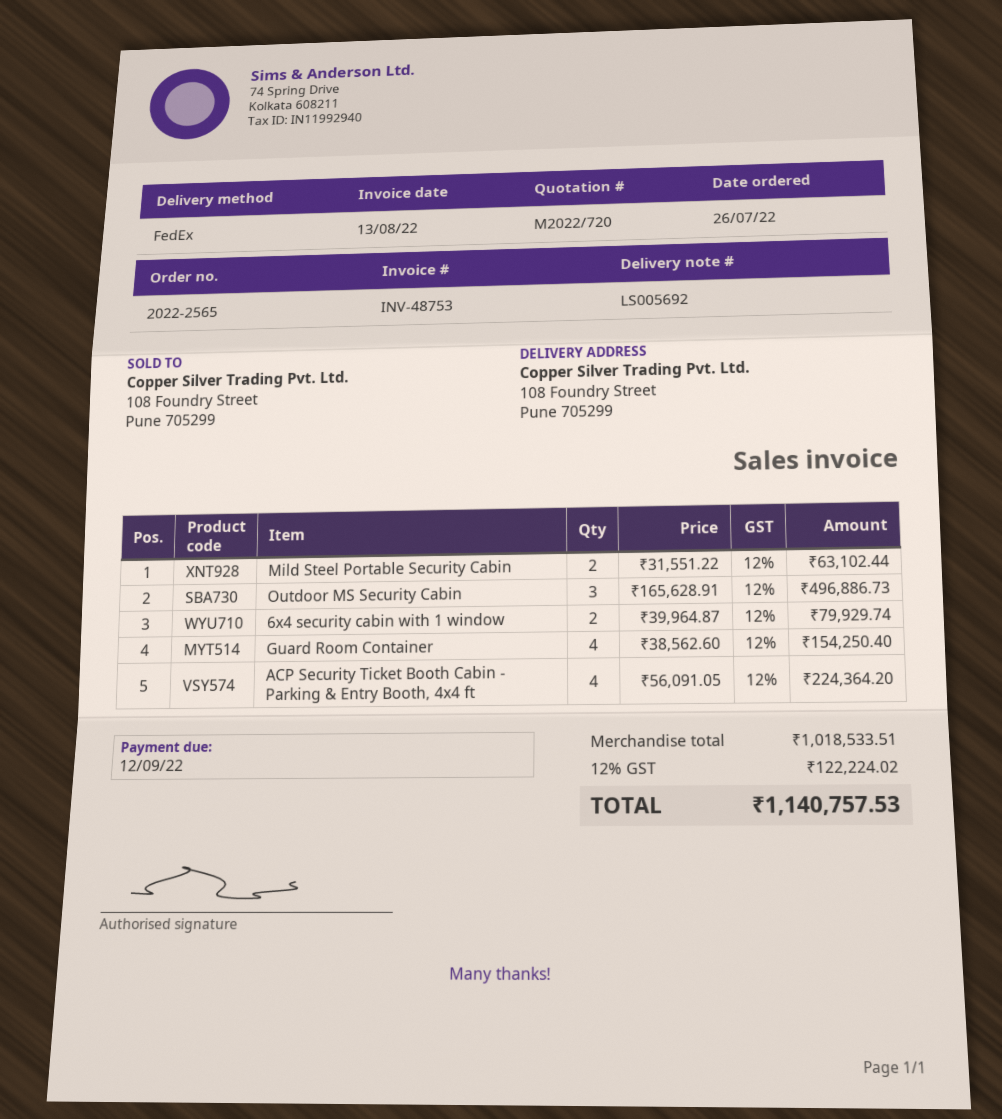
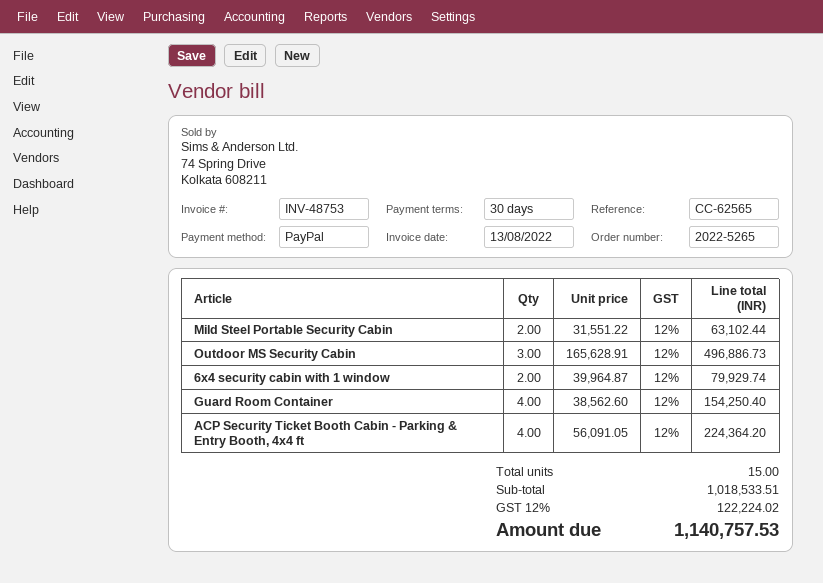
order number: 2022-2565 -> 2022-5265

